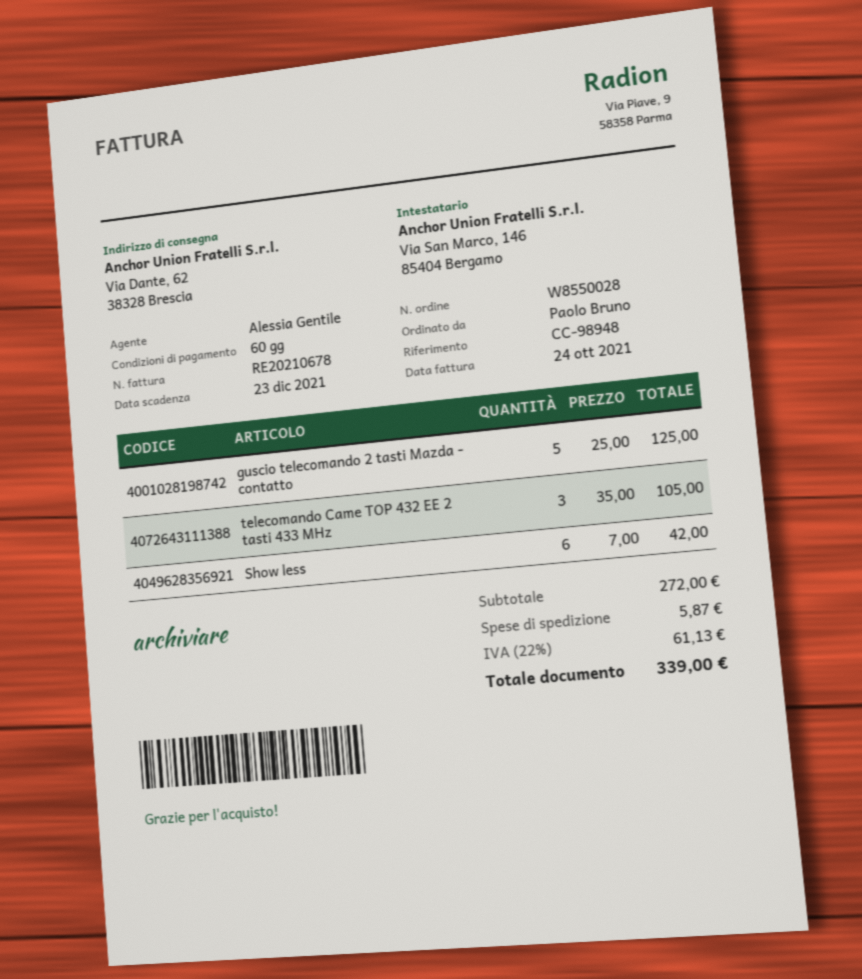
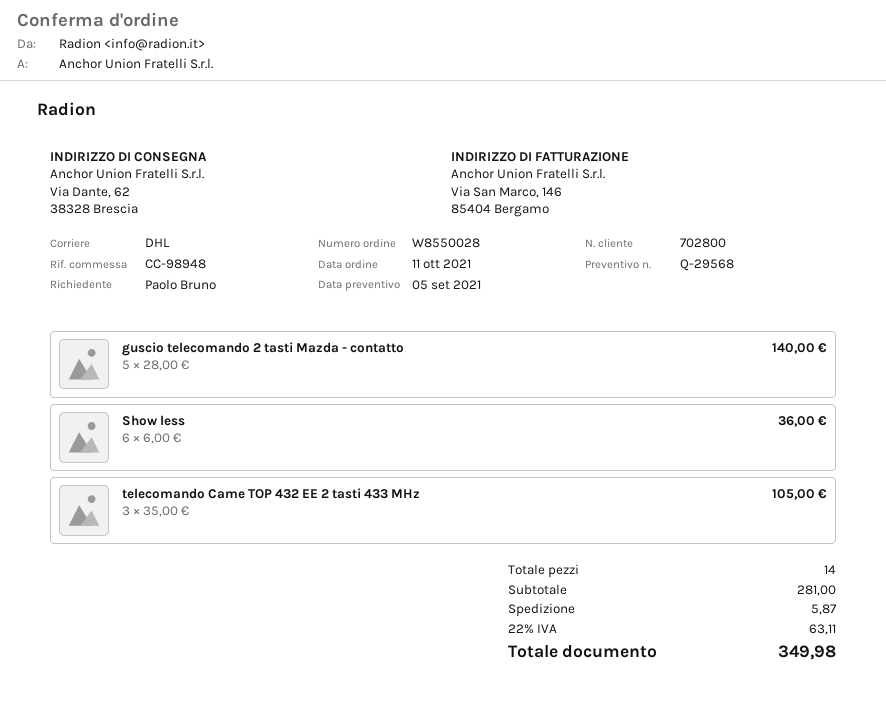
guscio telecomando 2 tasti Mazda - contatto: 5 x 25.00 = 125.00 -> 5 x 28.00 = 140.00
Show less: 6 x 7.00 = 42.00 -> 6 x 6.00 = 36.00
subtotal: 272.00 -> 281.00
tax: 22% = 61.13 -> 22% = 63.11
total: 339.00 -> 349.98

